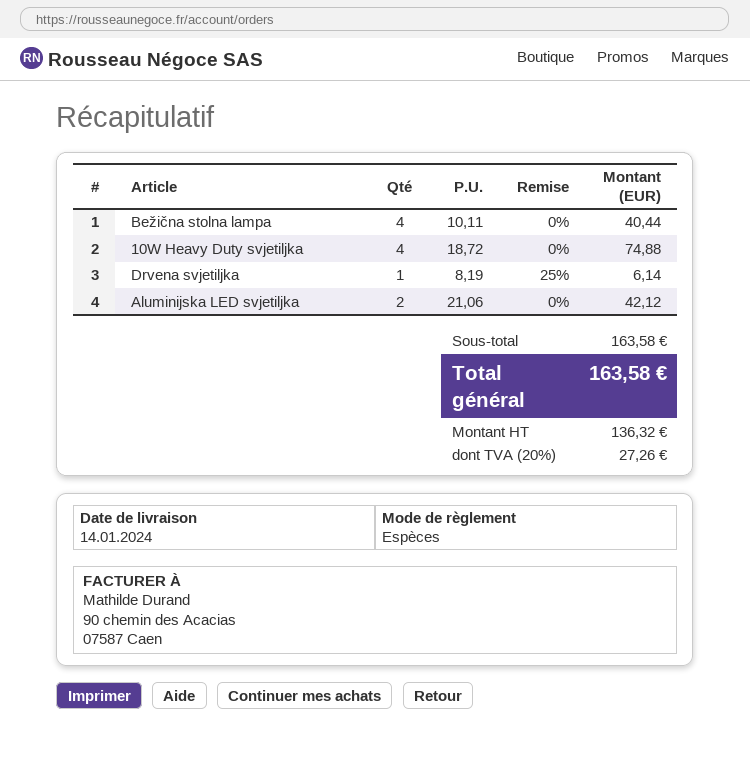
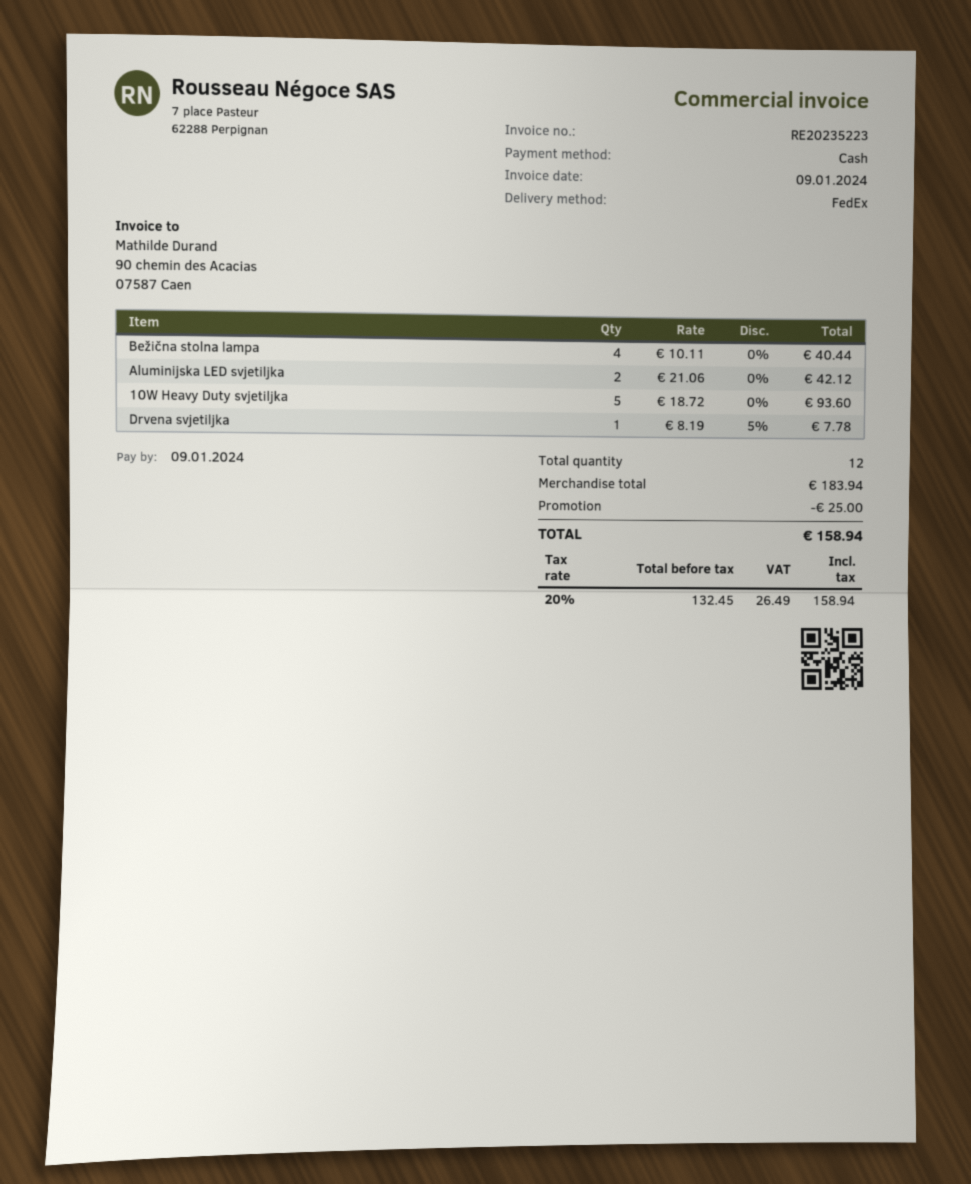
10W Heavy Duty svjetiljka: 4 x 18.72 = 74.88 -> 5 x 18.72 = 93.60
Drvena svjetiljka: 1 x 8.19 - 25% = 6.14 -> 1 x 8.19 - 5% = 7.78
subtotal: 163.58 -> 183.94
discount: none -> 25.00
net: 136.32 -> 132.45
tax: 20% = 27.26 -> 20% = 26.49
total: 163.58 -> 158.94

